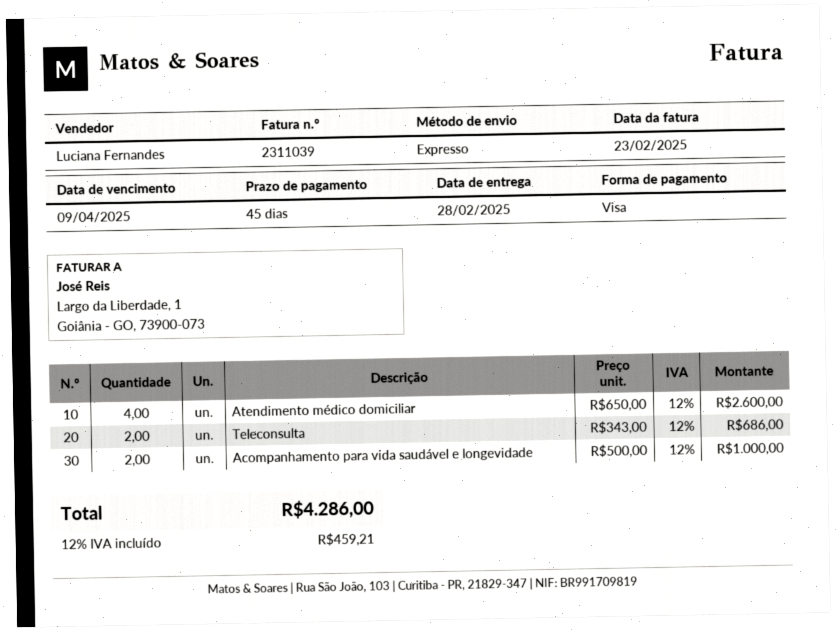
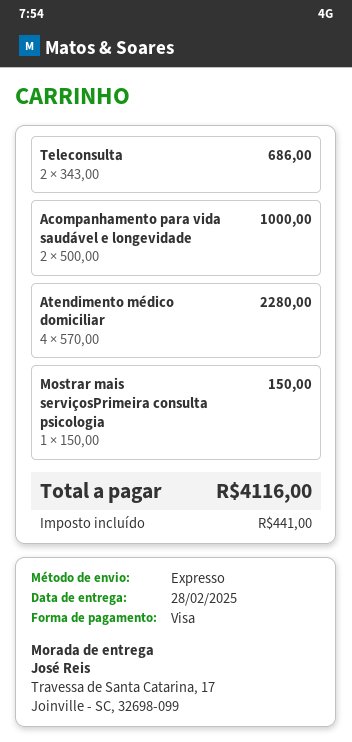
Atendimento médico domiciliar: 4 x 650.00 = 2600.00 -> 4 x 570.00 = 2280.00
Mostrar mais serviçosPrimeira consulta psicologia: none -> 1 x 150.00 = 150.00
tax: 459.21 -> 441.00
total: 4286.00 -> 4116.00

